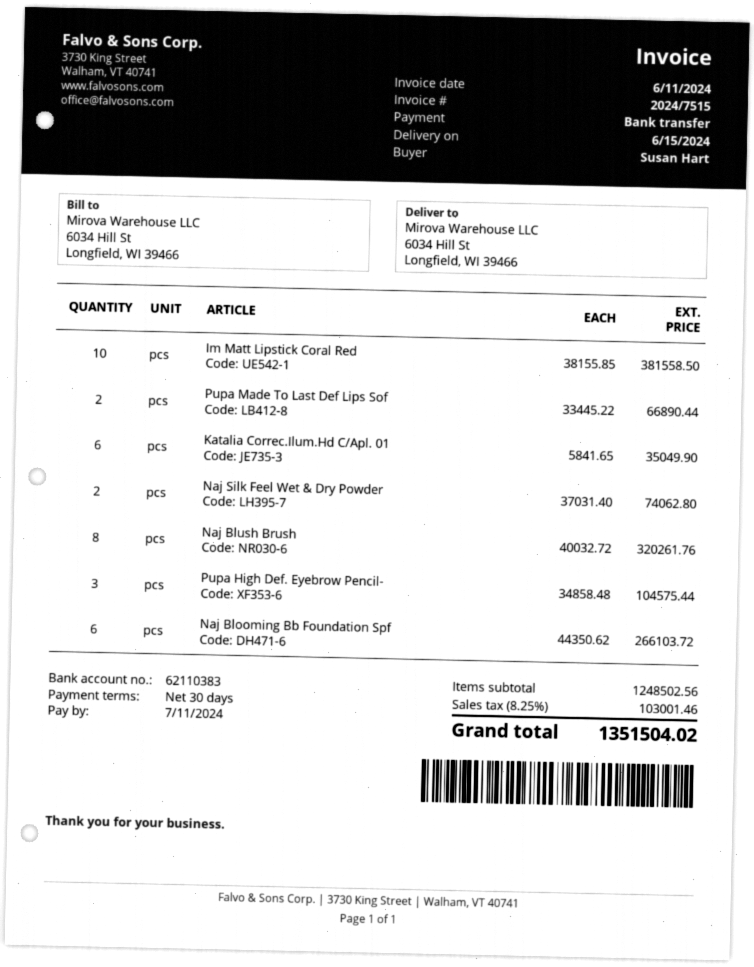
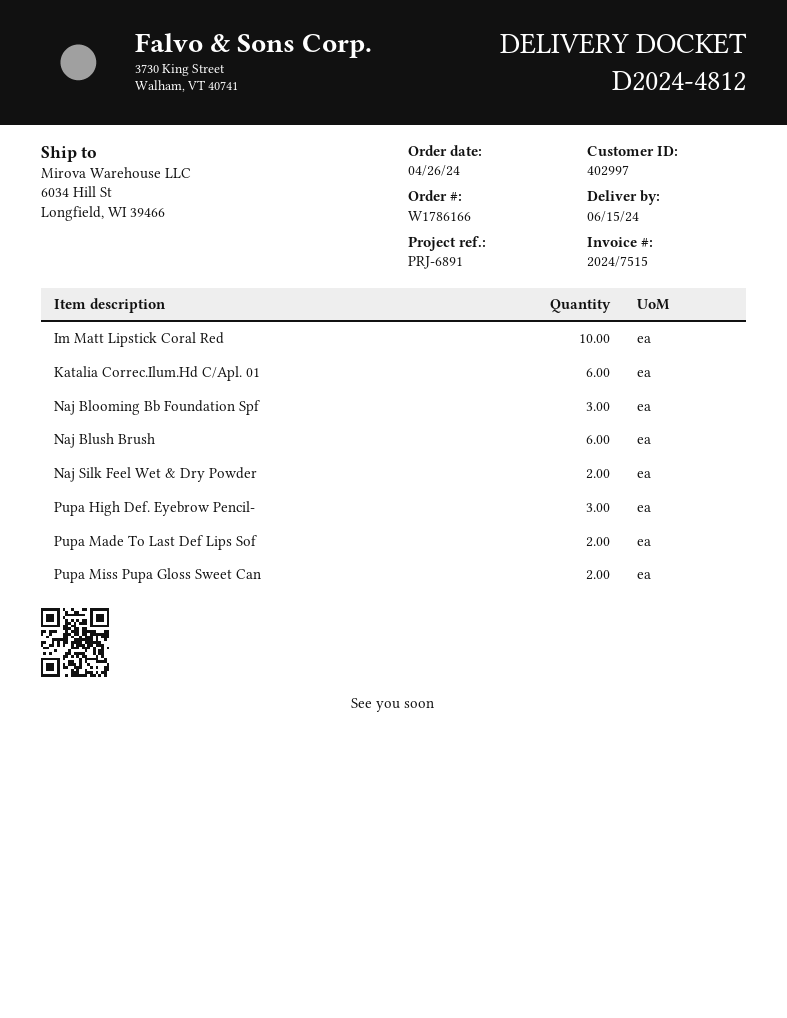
Naj Blush Brush: 8 -> 6
Naj Blooming Bb Foundation Spf: 6 -> 3
Pupa Miss Pupa Gloss Sweet Can: none -> 2

